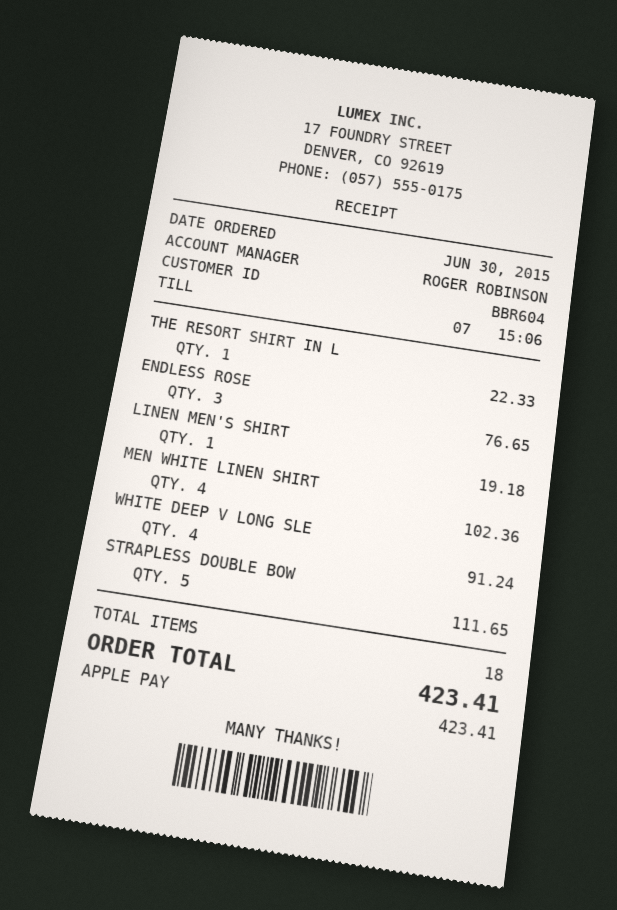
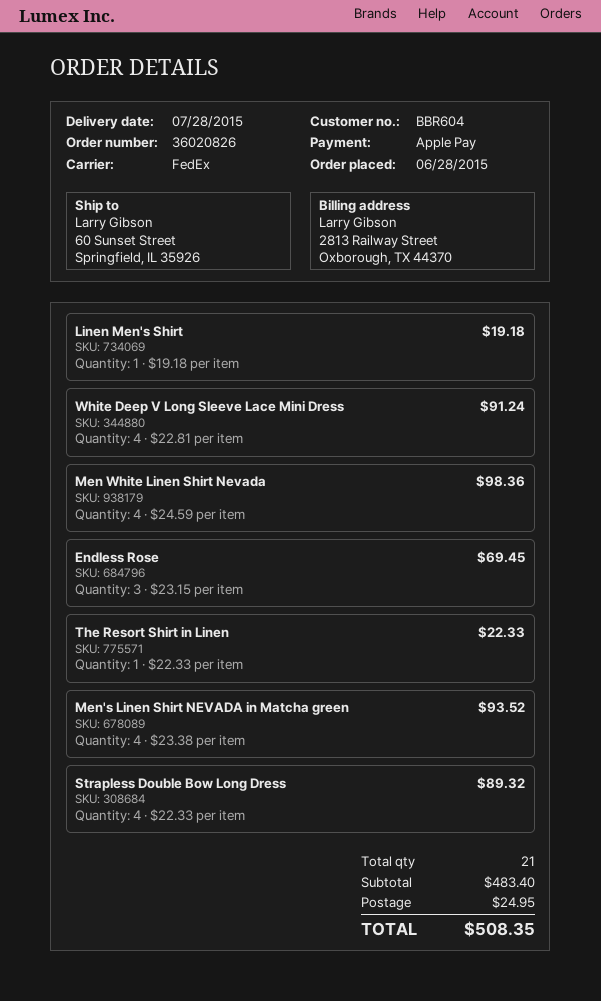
order date: 2015-06-30 -> 2015-06-28
ENDLESS ROSE: 3 for 76.65 -> 3 for 69.45
MEN WHITE LINEN SHIRT: 4 for 102.36 -> 4 for 98.36
STRAPLESS DOUBLE BOW: 5 for 111.65 -> 4 for 89.32
Men's Linen Shirt NEVADA in Matcha green: none -> 4 for 93.52
total quantity: 18 -> 21
shipping: none -> 24.95
total: 423.41 -> 508.35

